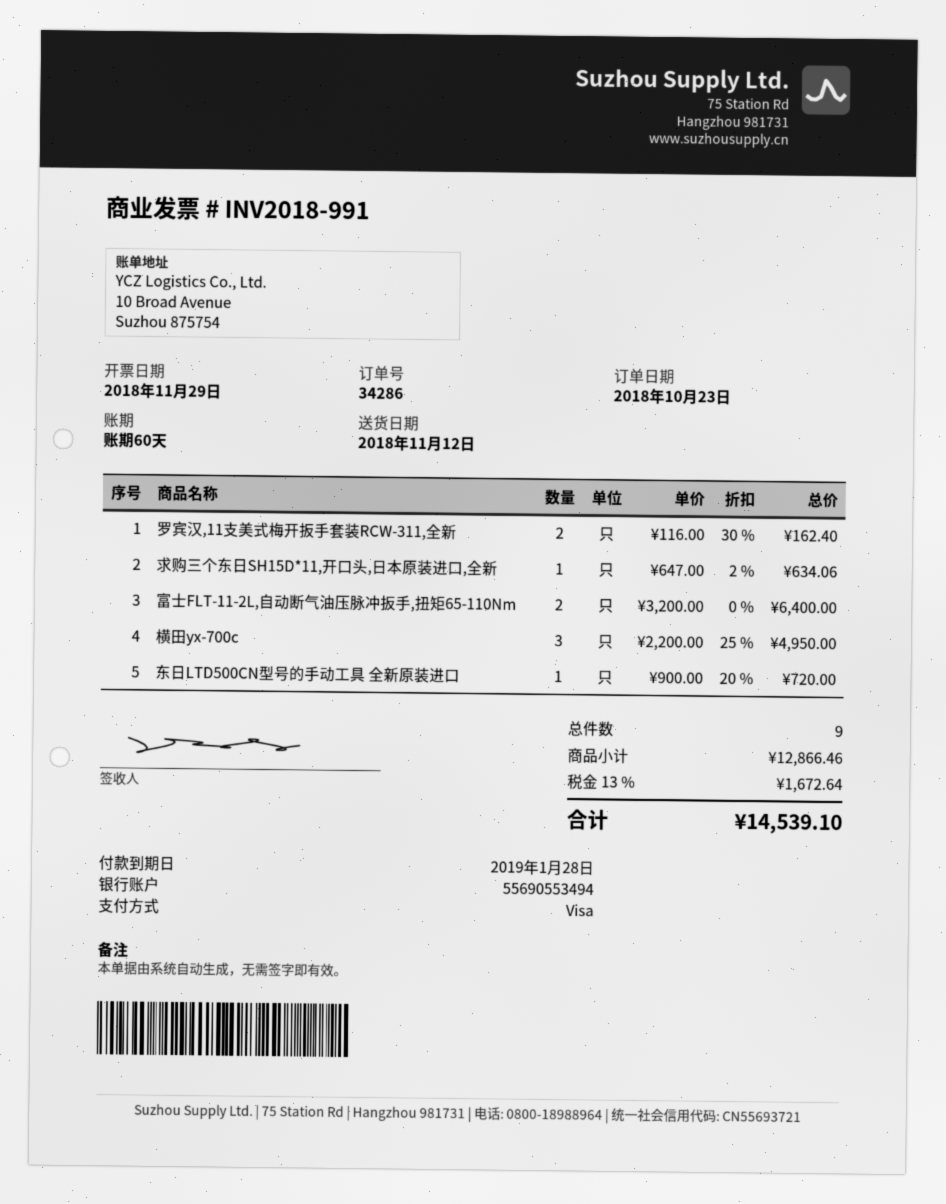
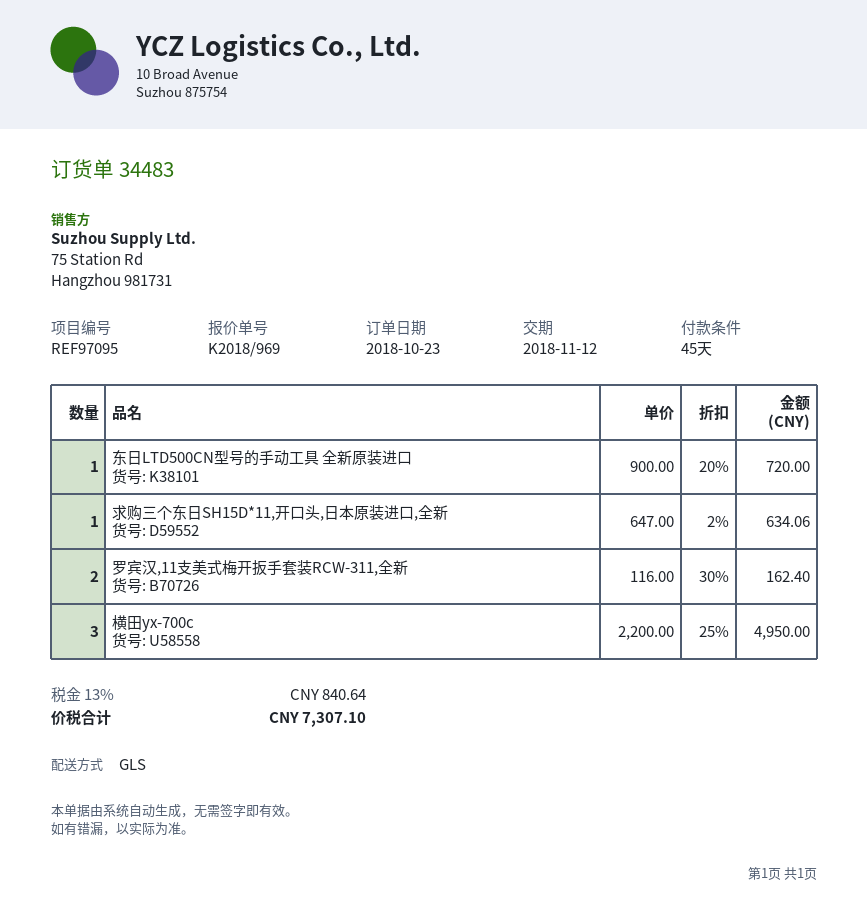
order number: 34286 -> 34483
payment terms: 60 days -> 45 days
富士FLT-11-2L,自动断气油压脉冲扳手,扭矩65-110Nm: 2 x 3200.00 = 6400.00 -> none
tax: 13% = 1672.64 -> 13% = 840.64
total: 14539.10 -> 7307.10

